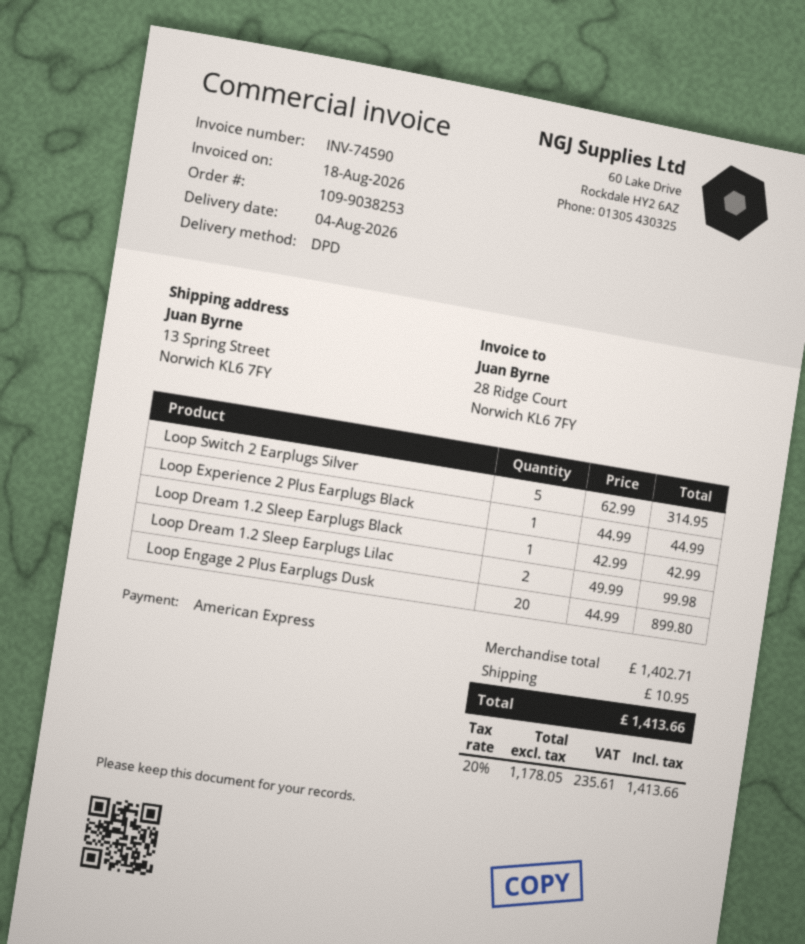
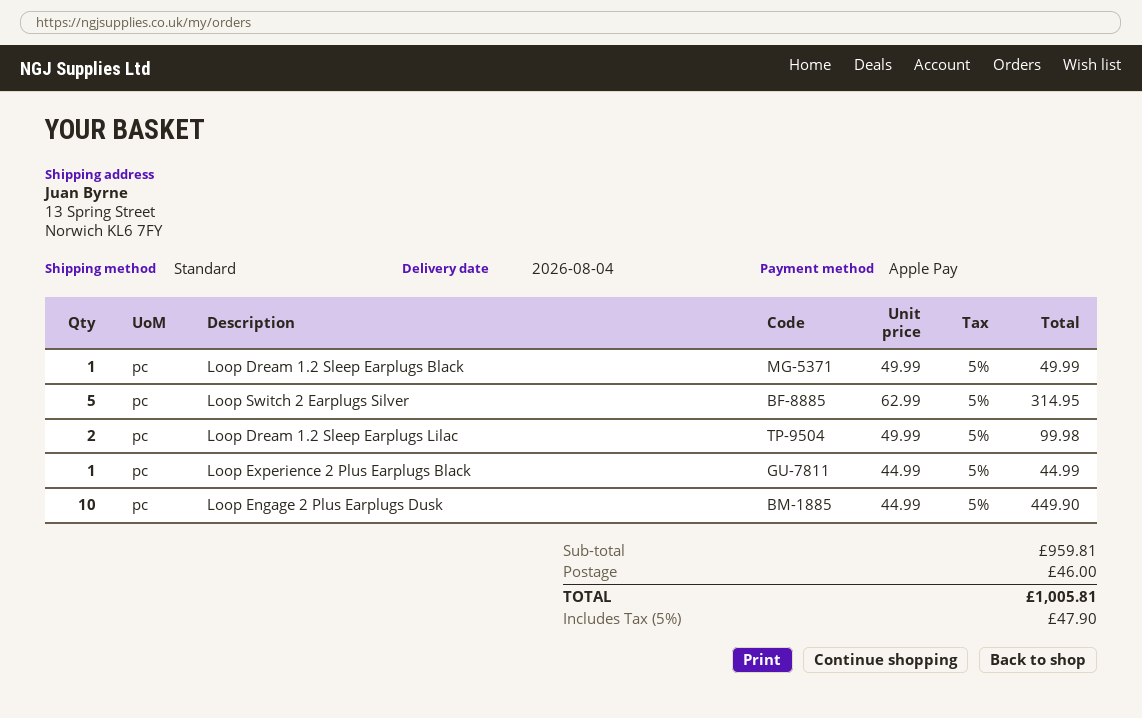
payment method: American Express -> Apple Pay
shipping method: DPD -> standard
Loop Dream 1.2 Sleep Earplugs Black: 1 x 42.99 = 42.99 -> 1 x 49.99 = 49.99
Loop Engage 2 Plus Earplugs Dusk: 20 x 44.99 = 899.80 -> 10 x 44.99 = 449.90
subtotal: 1402.71 -> 959.81
shipping: 10.95 -> 46.00
tax: 20% = 235.61 -> 5% = 47.90
total: 1413.66 -> 1005.81

